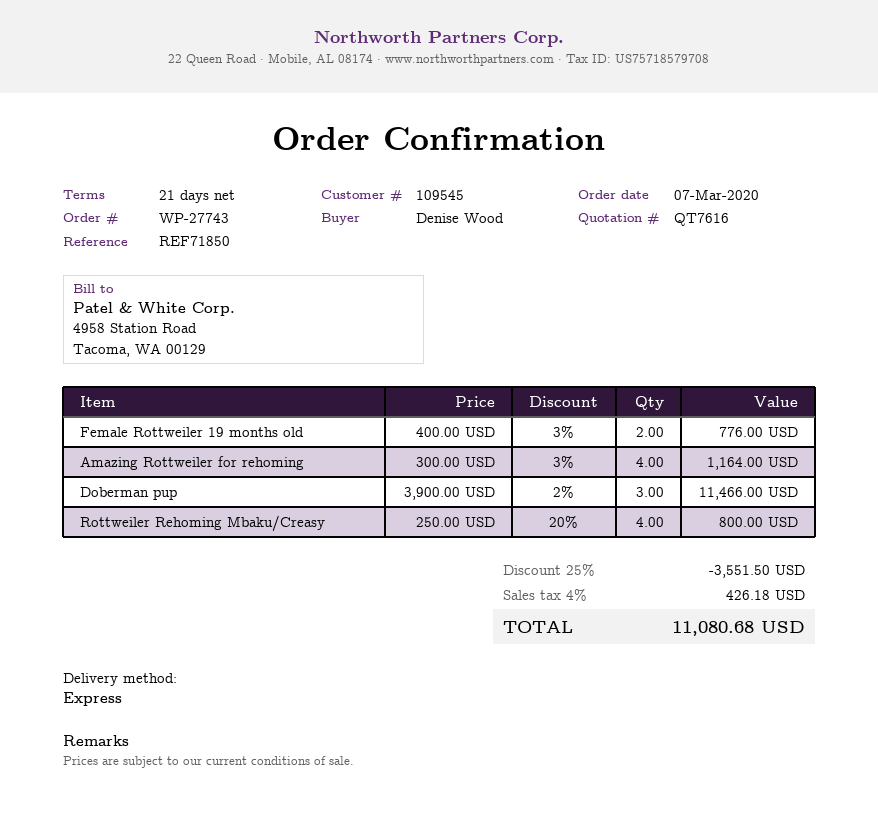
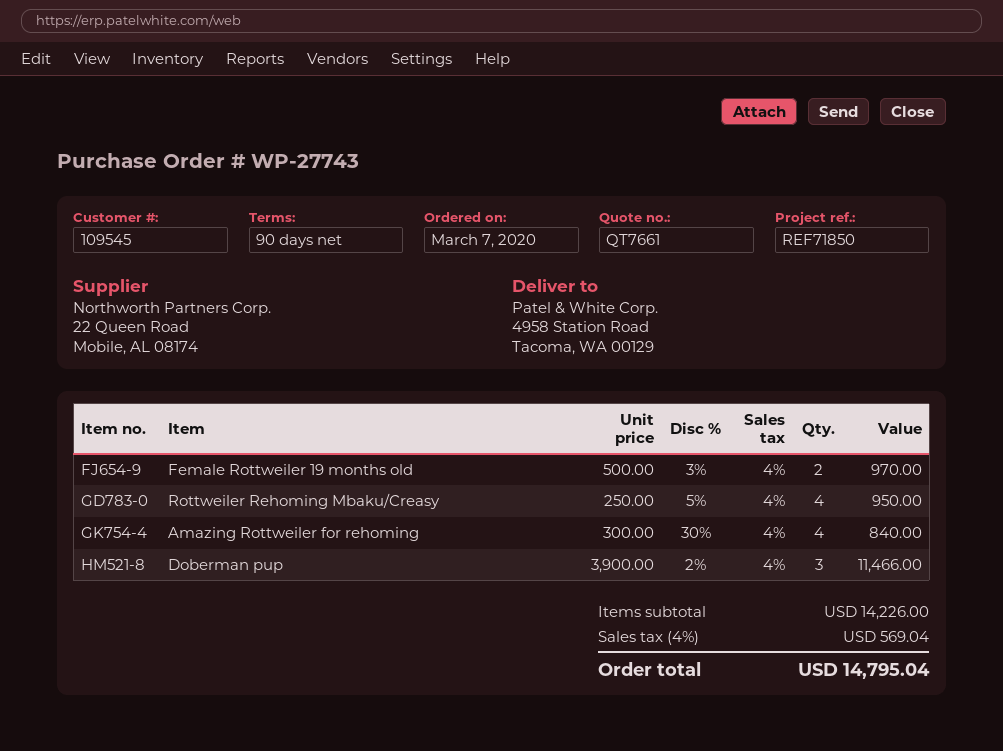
quote number: QT7616 -> QT7661
payment terms: 21 days -> 90 days
Female Rottweiler 19 months old: 2 x 400.00 - 3% = 776.00 -> 2 x 500.00 - 3% = 970.00
Amazing Rottweiler for rehoming: 4 x 300.00 - 3% = 1164.00 -> 4 x 300.00 - 30% = 840.00
Rottweiler Rehoming Mbaku/Creasy: 4 x 250.00 - 20% = 800.00 -> 4 x 250.00 - 5% = 950.00
discount: 25% = 3551.50 -> none
tax: 4% = 426.18 -> 4% = 569.04
total: 11080.68 -> 14795.04

